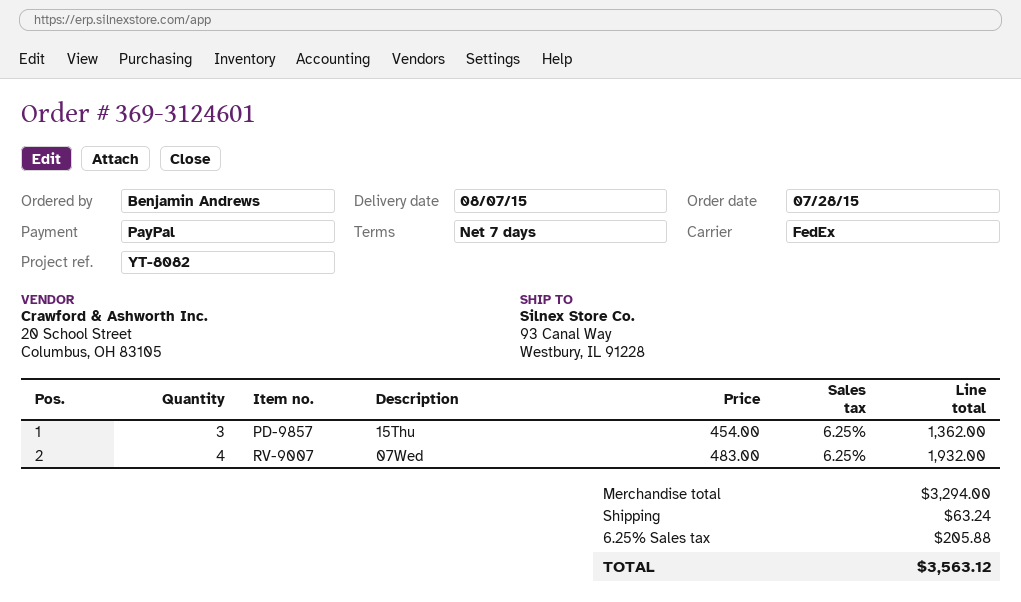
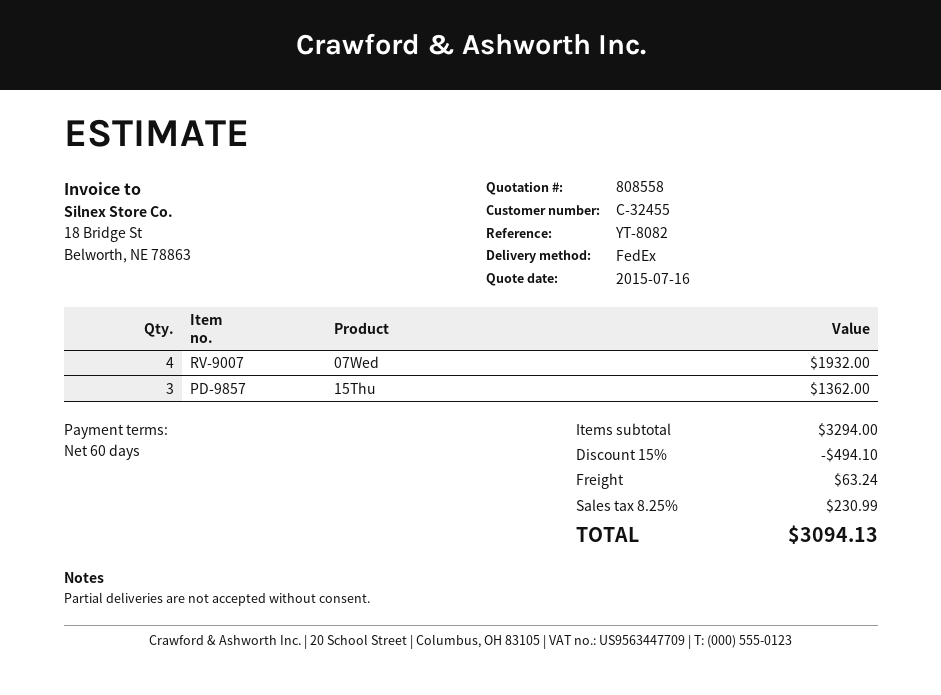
payment terms: 7 days -> 60 days
discount: none -> 15% = 494.10
tax: 6.25% = 205.88 -> 8.25% = 230.99
total: 3563.12 -> 3094.13

